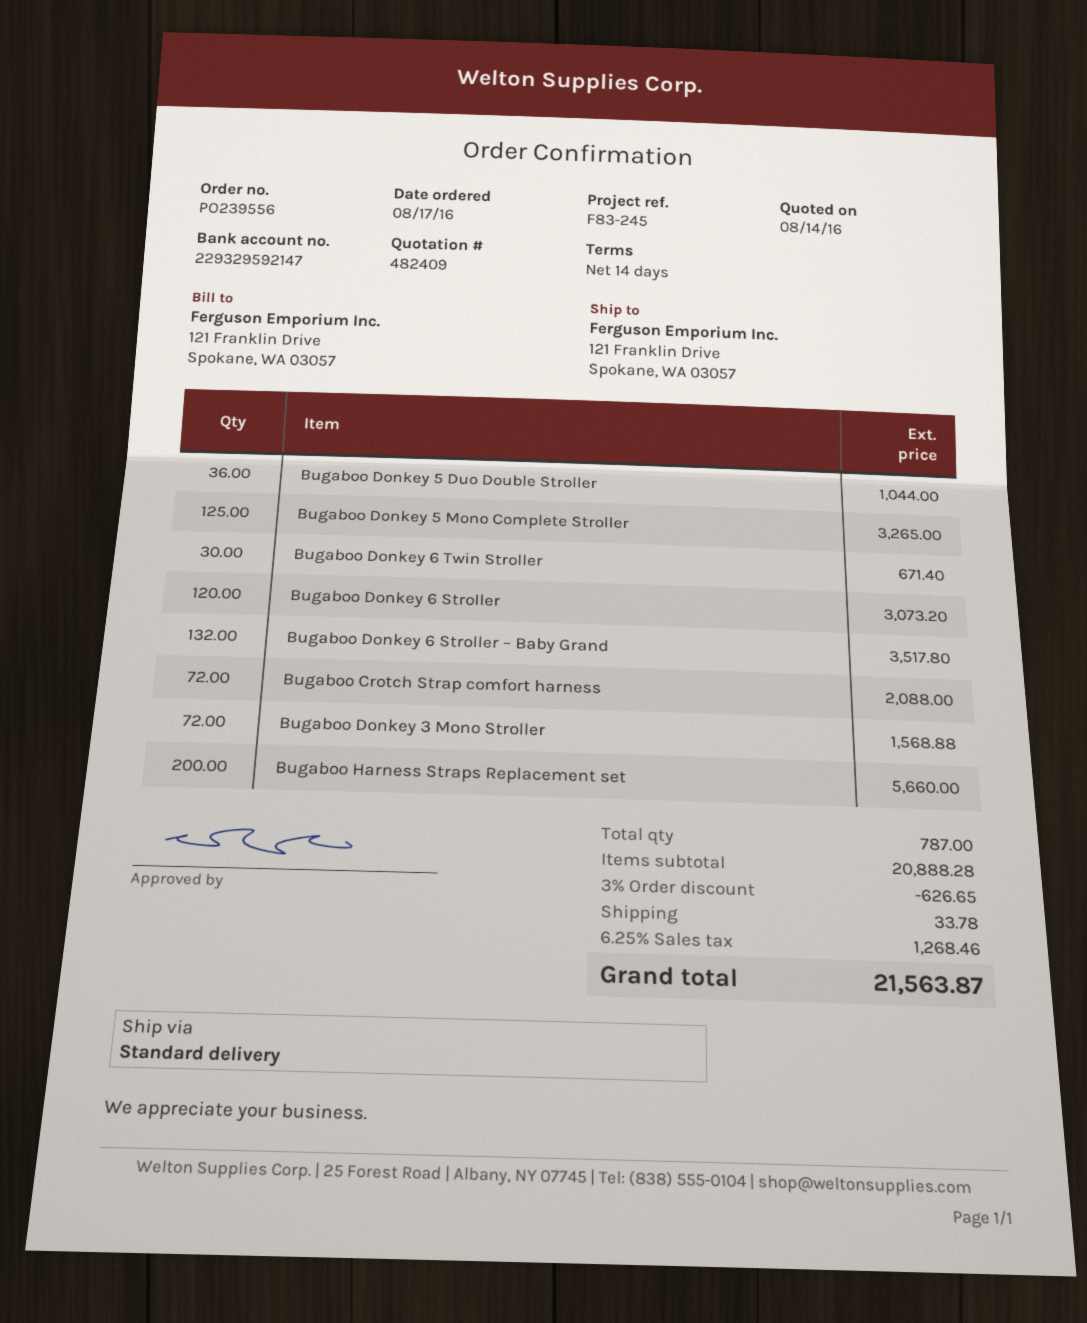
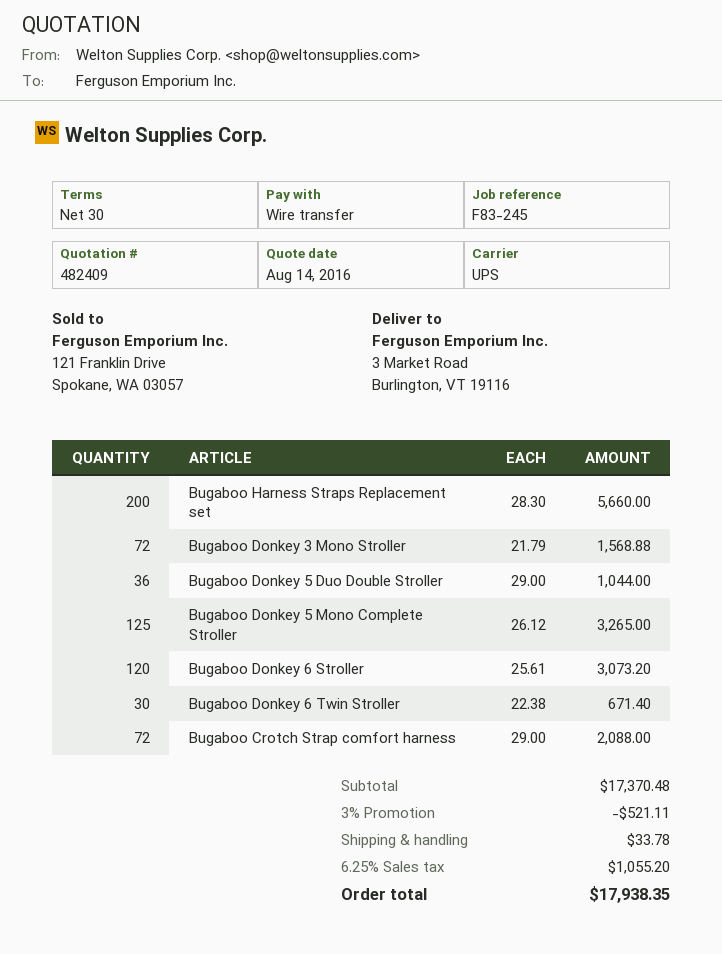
payment terms: 14 days -> 30 days
shipping method: standard -> UPS
ship to: 121 Franklin Drive, Spokane, WA 03057 -> 3 Market Road, Burlington, VT 19116
Bugaboo Donkey 6 Stroller – Baby Grand: 132 for 3517.80 -> none
subtotal: 20888.28 -> 17370.48
discount: 3% = 626.65 -> 3% = 521.11
tax: 6.25% = 1268.46 -> 6.25% = 1055.20
total: 21563.87 -> 17938.35

